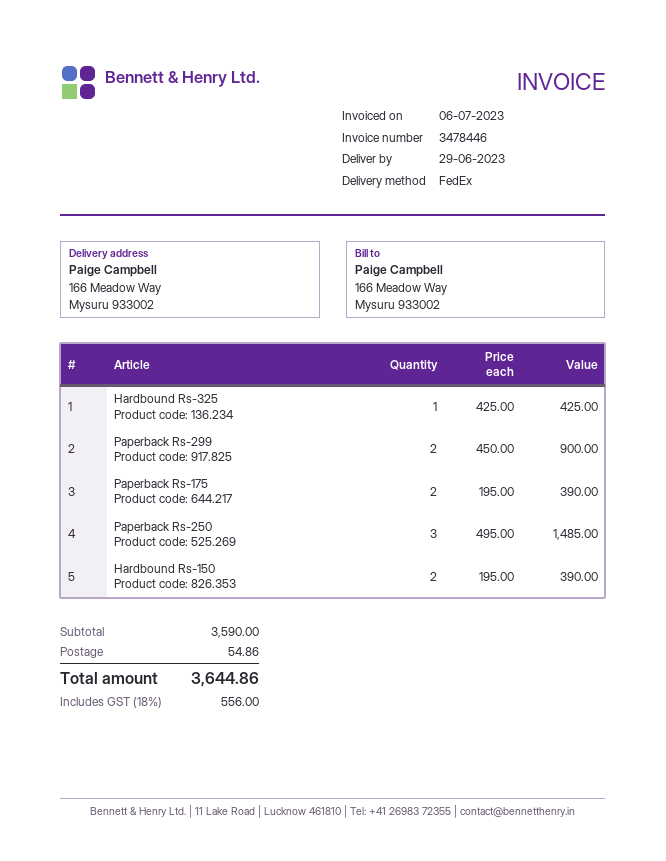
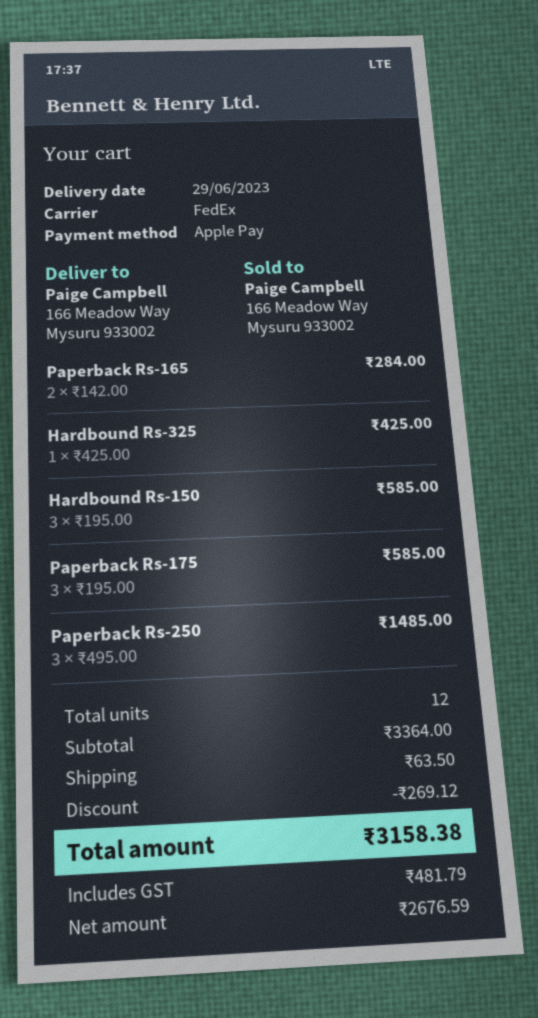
Paperback Rs-299: 2 x 450.00 = 900.00 -> none
Paperback Rs-175: 2 x 195.00 = 390.00 -> 3 x 195.00 = 585.00
Hardbound Rs-150: 2 x 195.00 = 390.00 -> 3 x 195.00 = 585.00
Paperback Rs-165: none -> 2 x 142.00 = 284.00
subtotal: 3590.00 -> 3364.00
discount: none -> 269.12
shipping: 54.86 -> 63.50
tax: 556.00 -> 481.79
total: 3644.86 -> 3158.38

